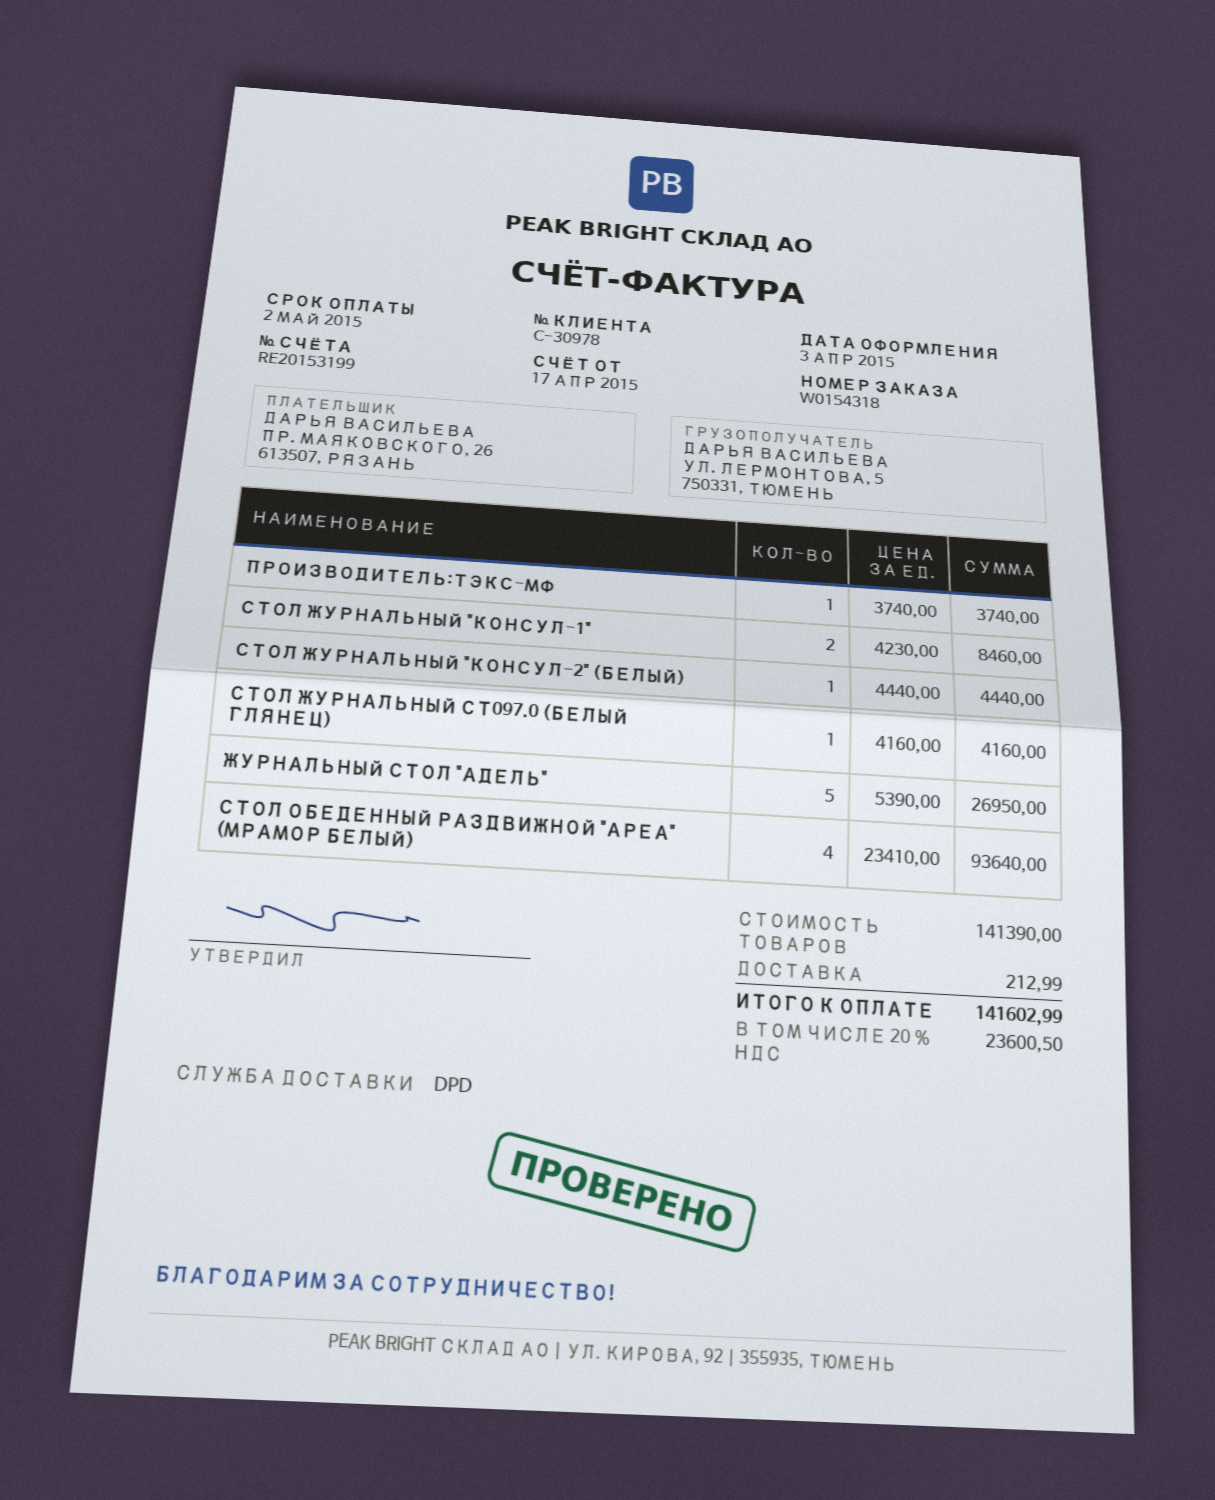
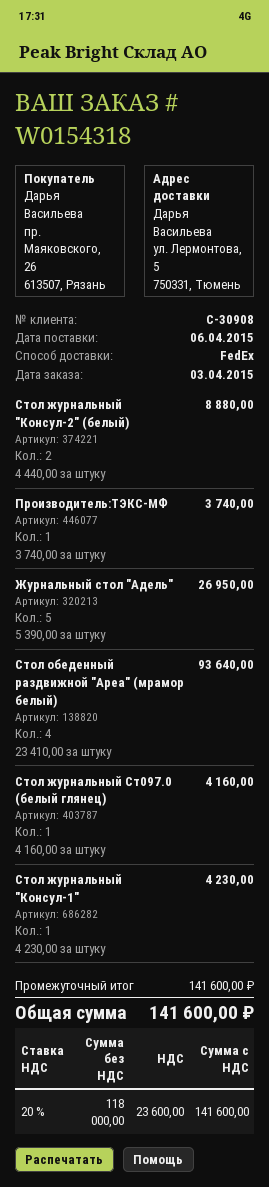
customer number: C-30978 -> C-30908
shipping method: DPD -> FedEx
СТОЛ ЖУРНАЛЬНЫЙ "КОНСУЛ-1": 2 x 4230.00 = 8460.00 -> 1 x 4230.00 = 4230.00
СТОЛ ЖУРНАЛЬНЫЙ "КОНСУЛ-2" (БЕЛЫЙ): 1 x 4440.00 = 4440.00 -> 2 x 4440.00 = 8880.00
subtotal: 141390.00 -> 141600.00
shipping: 212.99 -> none
tax: 20% = 23600.50 -> 20% = 23600.00
total: 141602.99 -> 141600.00

